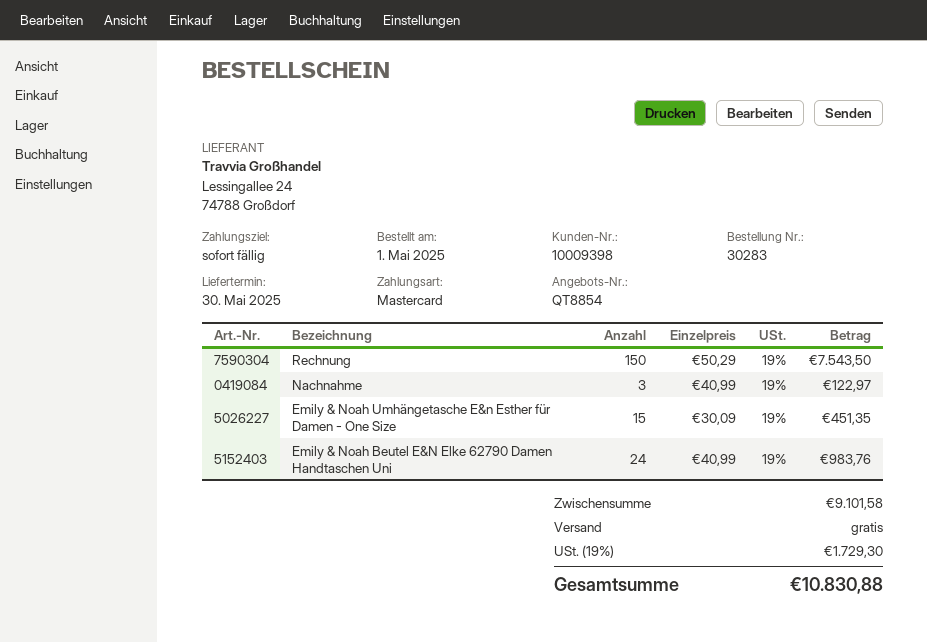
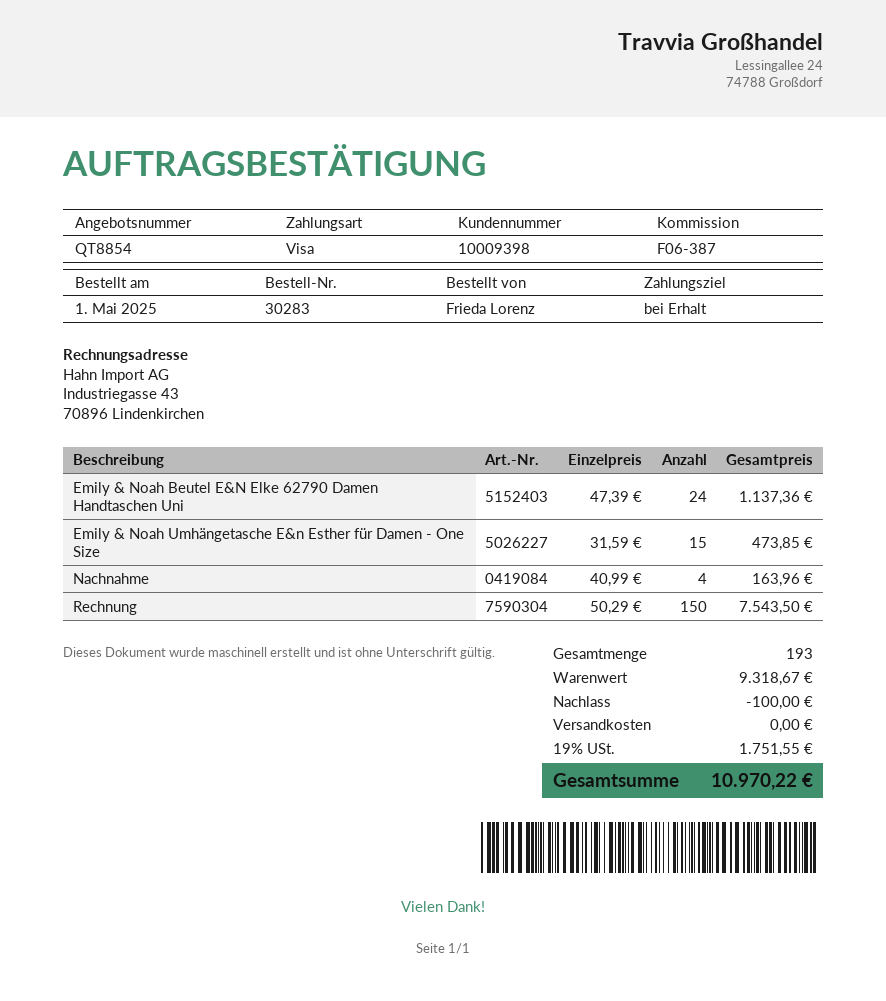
payment method: Mastercard -> Visa
Nachnahme: 3 x 40.99 = 122.97 -> 4 x 40.99 = 163.96
Emily & Noah Umhängetasche E&n Esther für Damen - One Size: 15 x 30.09 = 451.35 -> 15 x 31.59 = 473.85
Emily & Noah Beutel E&N Elke 62790 Damen Handtaschen Uni: 24 x 40.99 = 983.76 -> 24 x 47.39 = 1137.36
subtotal: 9101.58 -> 9318.67
discount: none -> 100.00
tax: 19% = 1729.30 -> 19% = 1751.55
total: 10830.88 -> 10970.22

